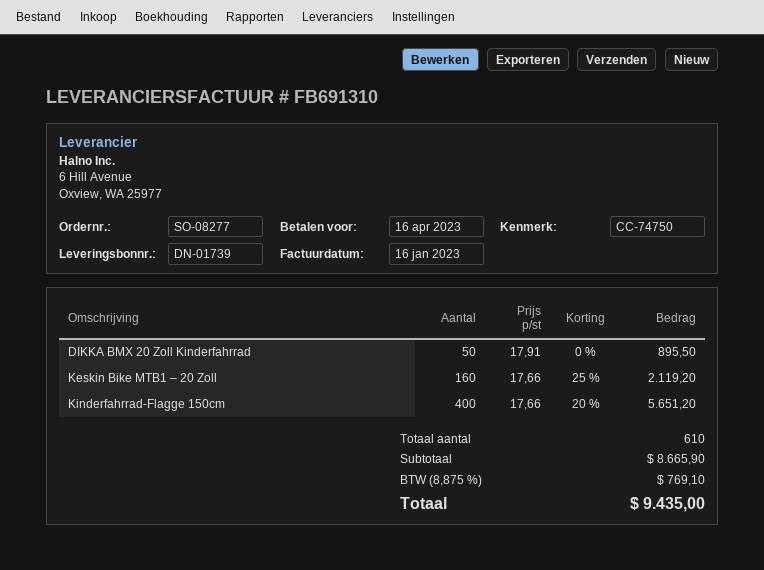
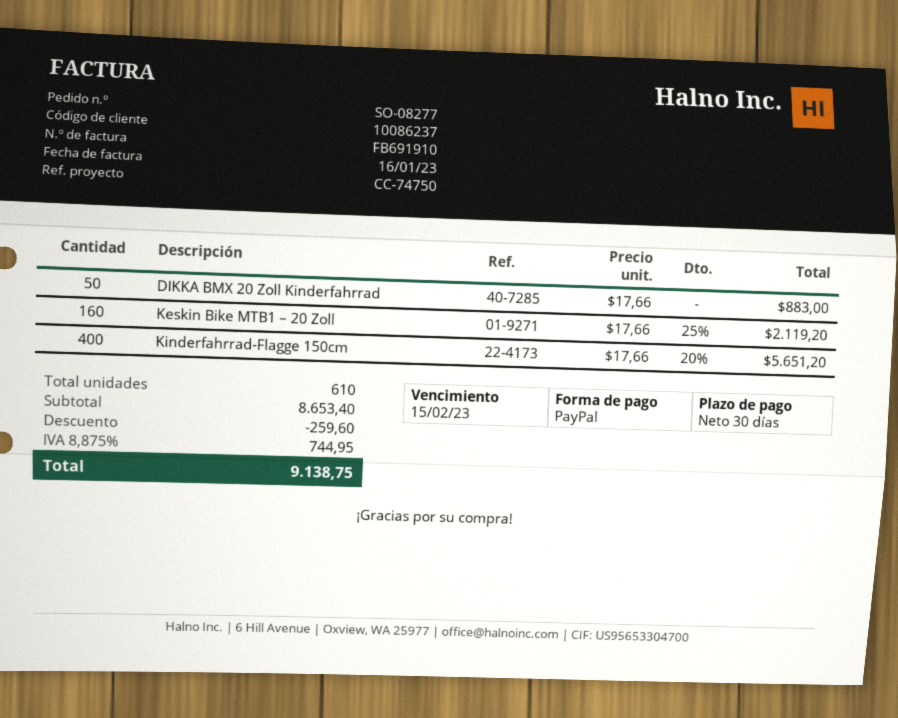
invoice number: FB691310 -> FB691910
due date: 2023-04-16 -> 2023-02-15
DIKKA BMX 20 Zoll Kinderfahrrad: 50 x 17.91 = 895.50 -> 50 x 17.66 = 883.00
subtotal: 8665.90 -> 8653.40
discount: none -> 259.60
tax: 8.875% = 769.10 -> 8.875% = 744.95
total: 9435.00 -> 9138.75

